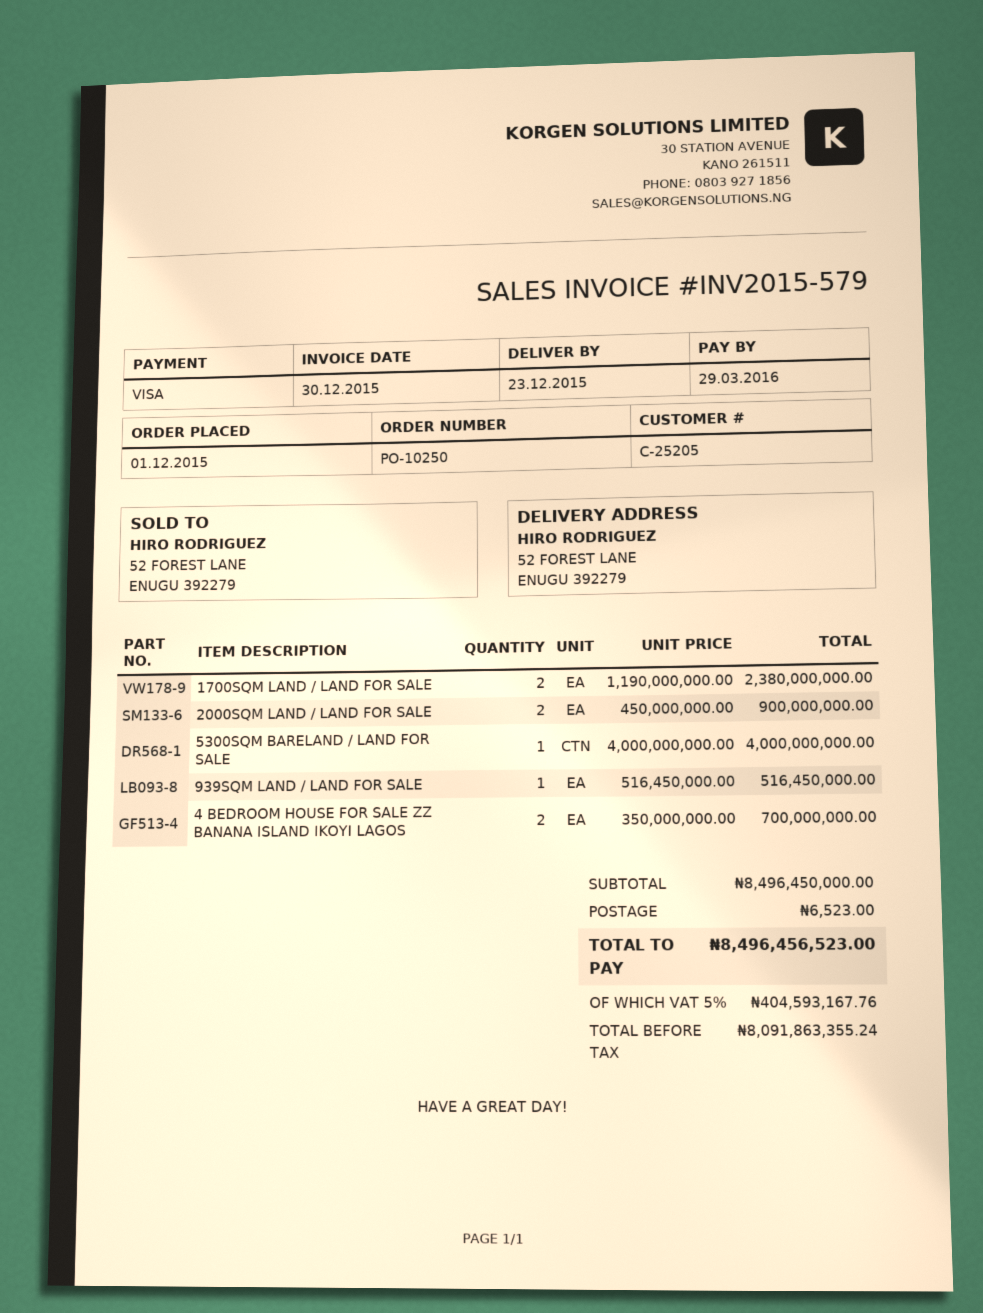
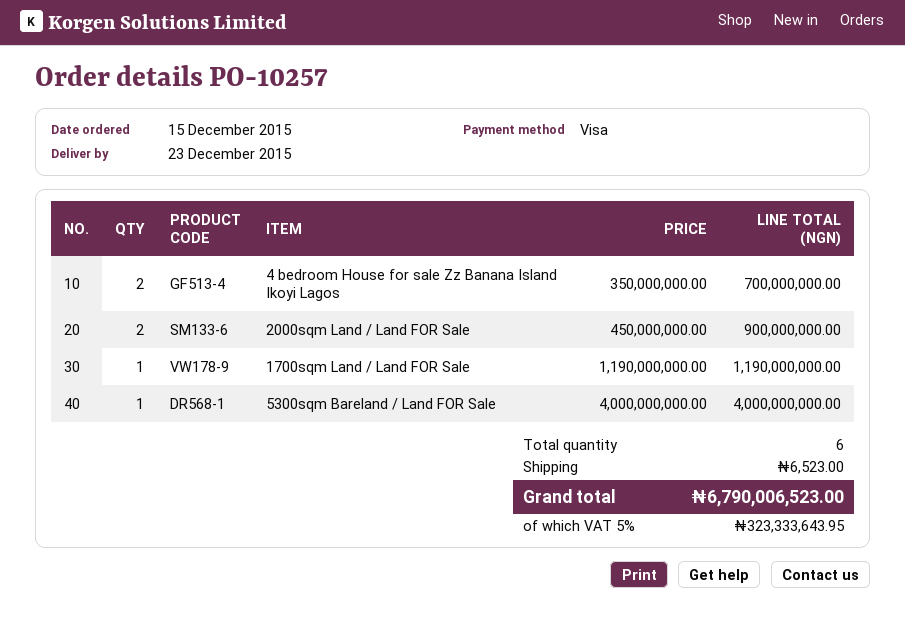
order number: PO-10250 -> PO-10257
order date: 2015-12-01 -> 2015-12-15
1700SQM LAND / LAND FOR SALE: 2 x 1190000000.00 = 2380000000.00 -> 1 x 1190000000.00 = 1190000000.00
939SQM LAND / LAND FOR SALE: 1 x 516450000.00 = 516450000.00 -> none
tax: 5% = 404593167.76 -> 5% = 323333643.95
total: 8496456523.00 -> 6790006523.00

